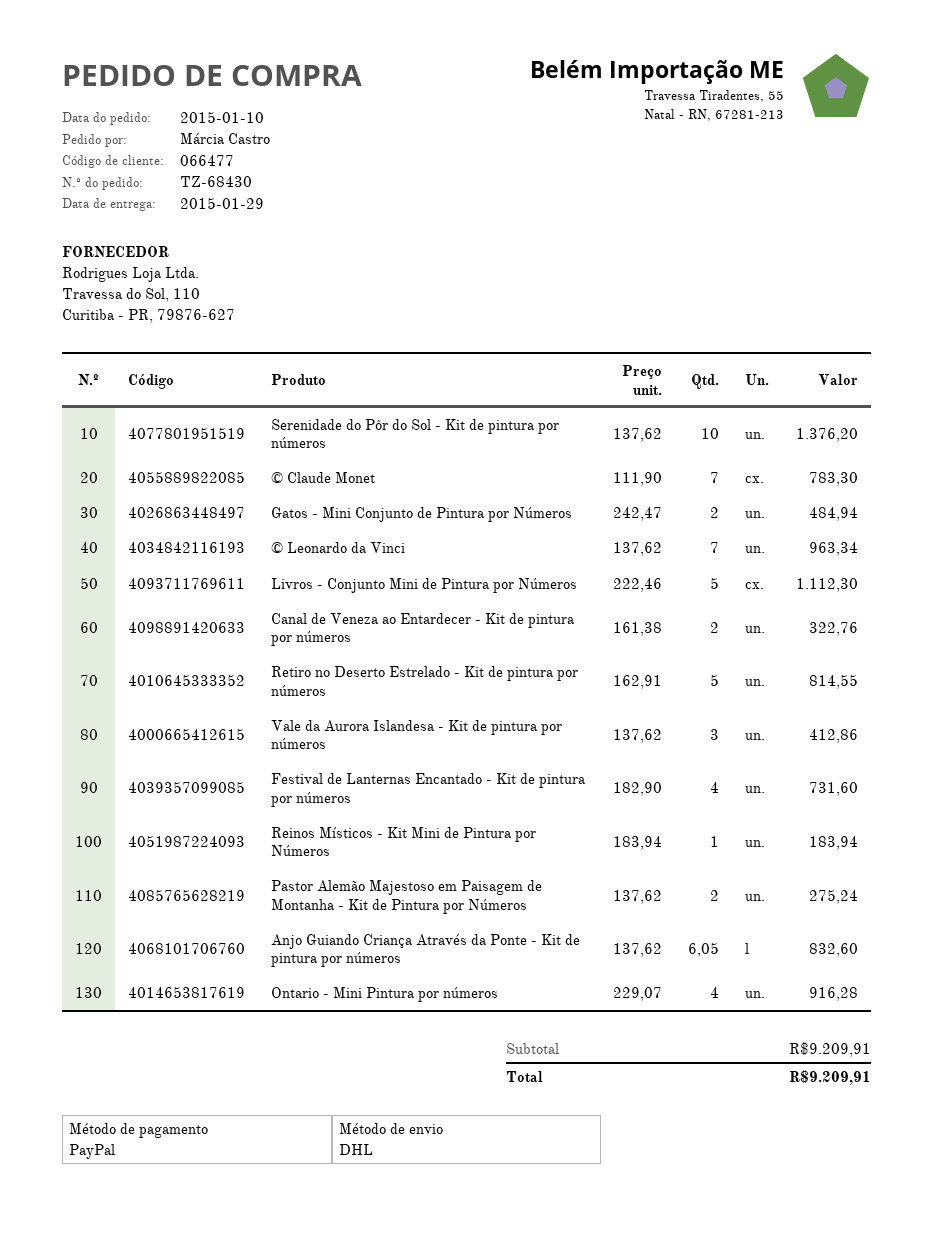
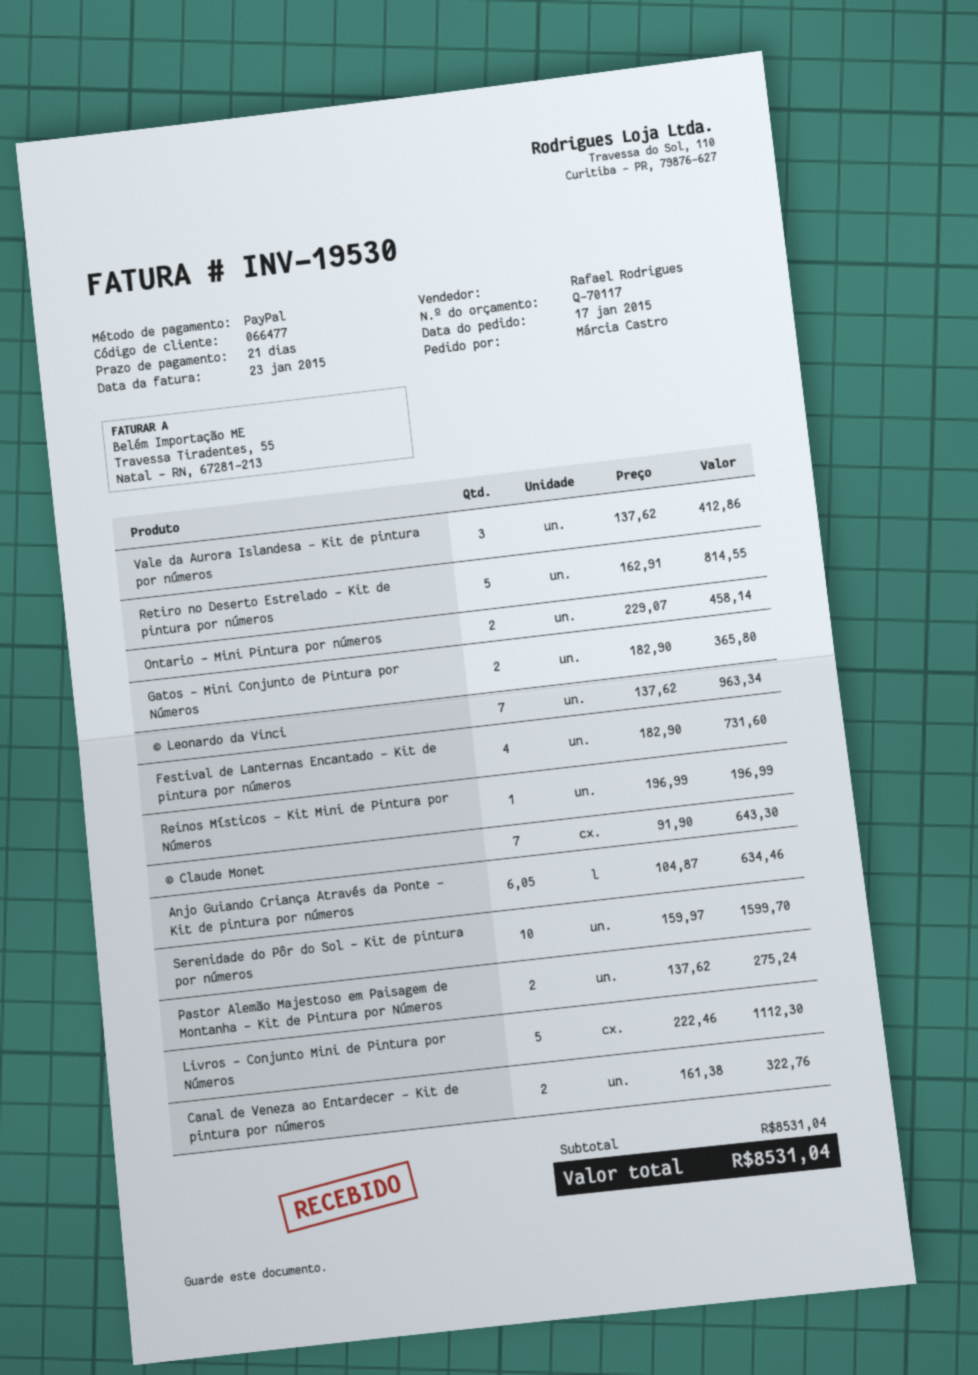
order date: 2015-01-10 -> 2015-01-17
Serenidade do Pôr do Sol - Kit de pintura por números: 10 x 137.62 = 1376.20 -> 10 x 159.97 = 1599.70
© Claude Monet: 7 x 111.90 = 783.30 -> 7 x 91.90 = 643.30
Gatos - Mini Conjunto de Pintura por Números: 2 x 242.47 = 484.94 -> 2 x 182.90 = 365.80
Reinos Místicos - Kit Mini de Pintura por Números: 1 x 183.94 = 183.94 -> 1 x 196.99 = 196.99
Anjo Guiando Criança Através da Ponte - Kit de pintura por números: 6.05 x 137.62 = 832.60 -> 6.05 x 104.87 = 634.46
Ontario - Mini Pintura por números: 4 x 229.07 = 916.28 -> 2 x 229.07 = 458.14
subtotal: 9209.91 -> 8531.04
total: 9209.91 -> 8531.04

